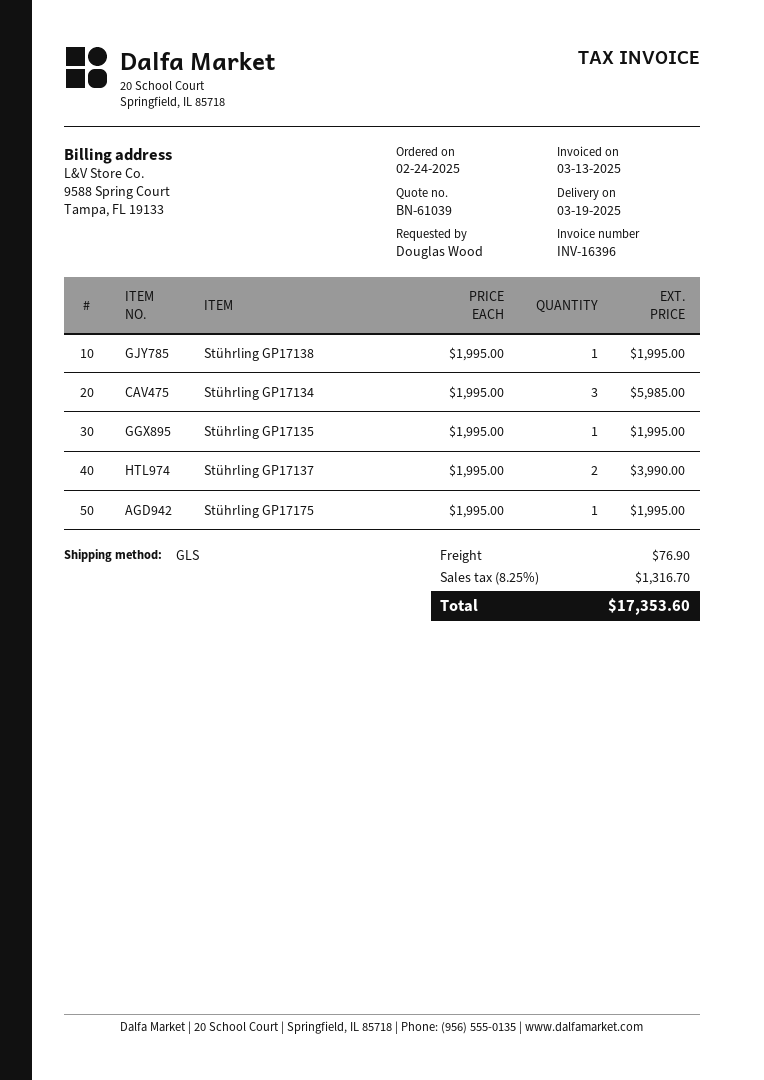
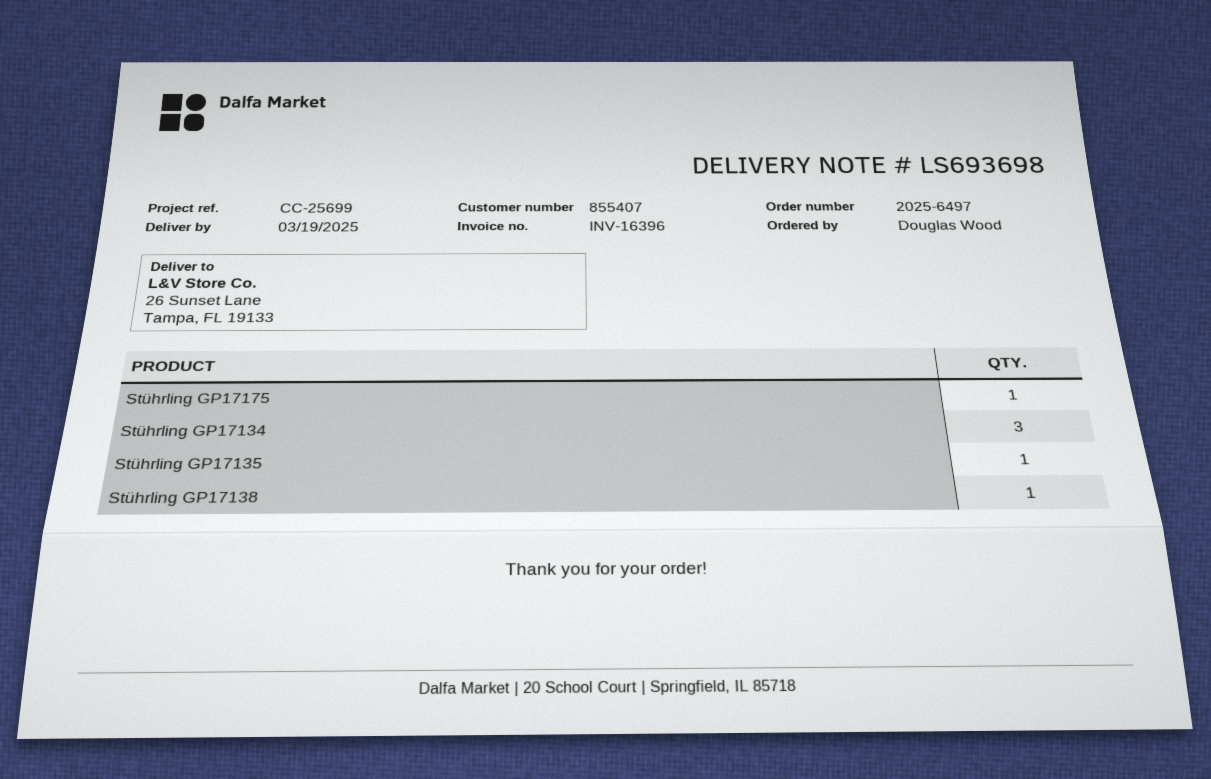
Stührling GP17137: 2 -> none

